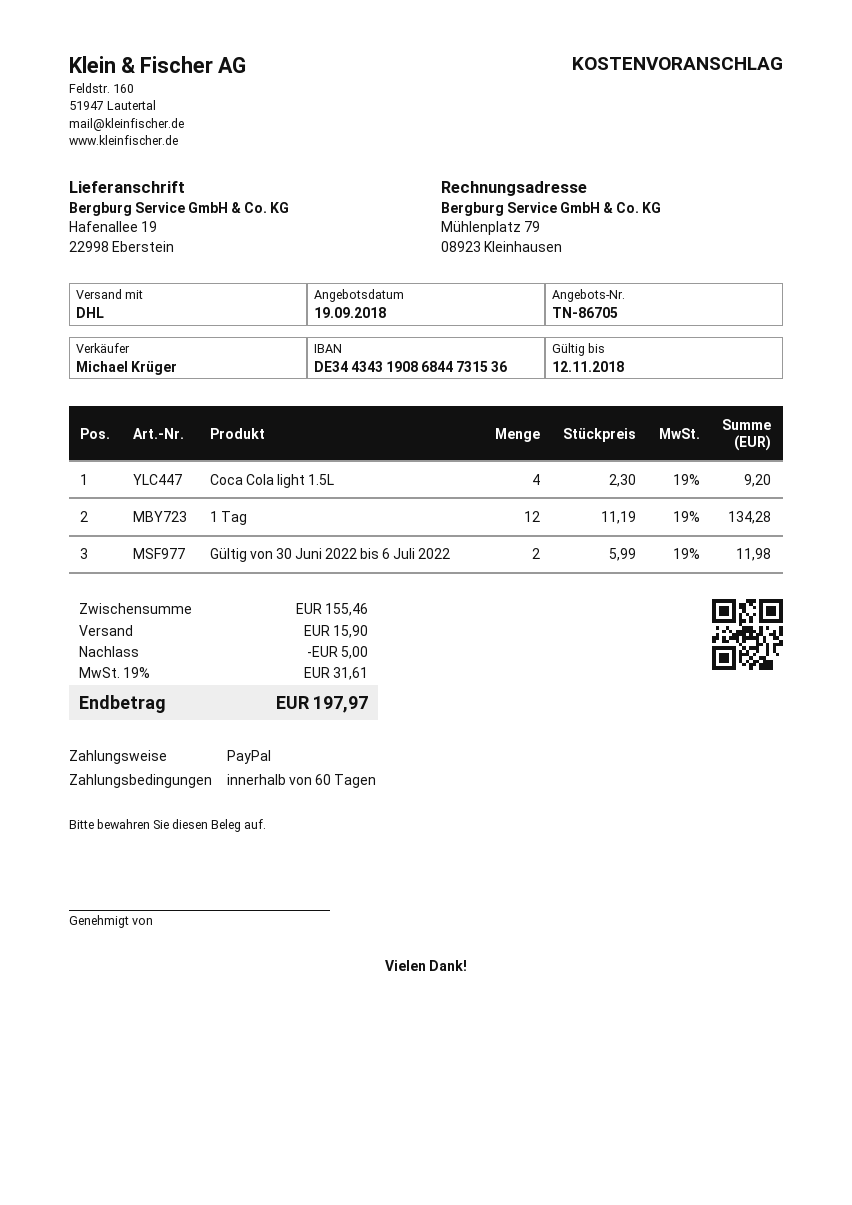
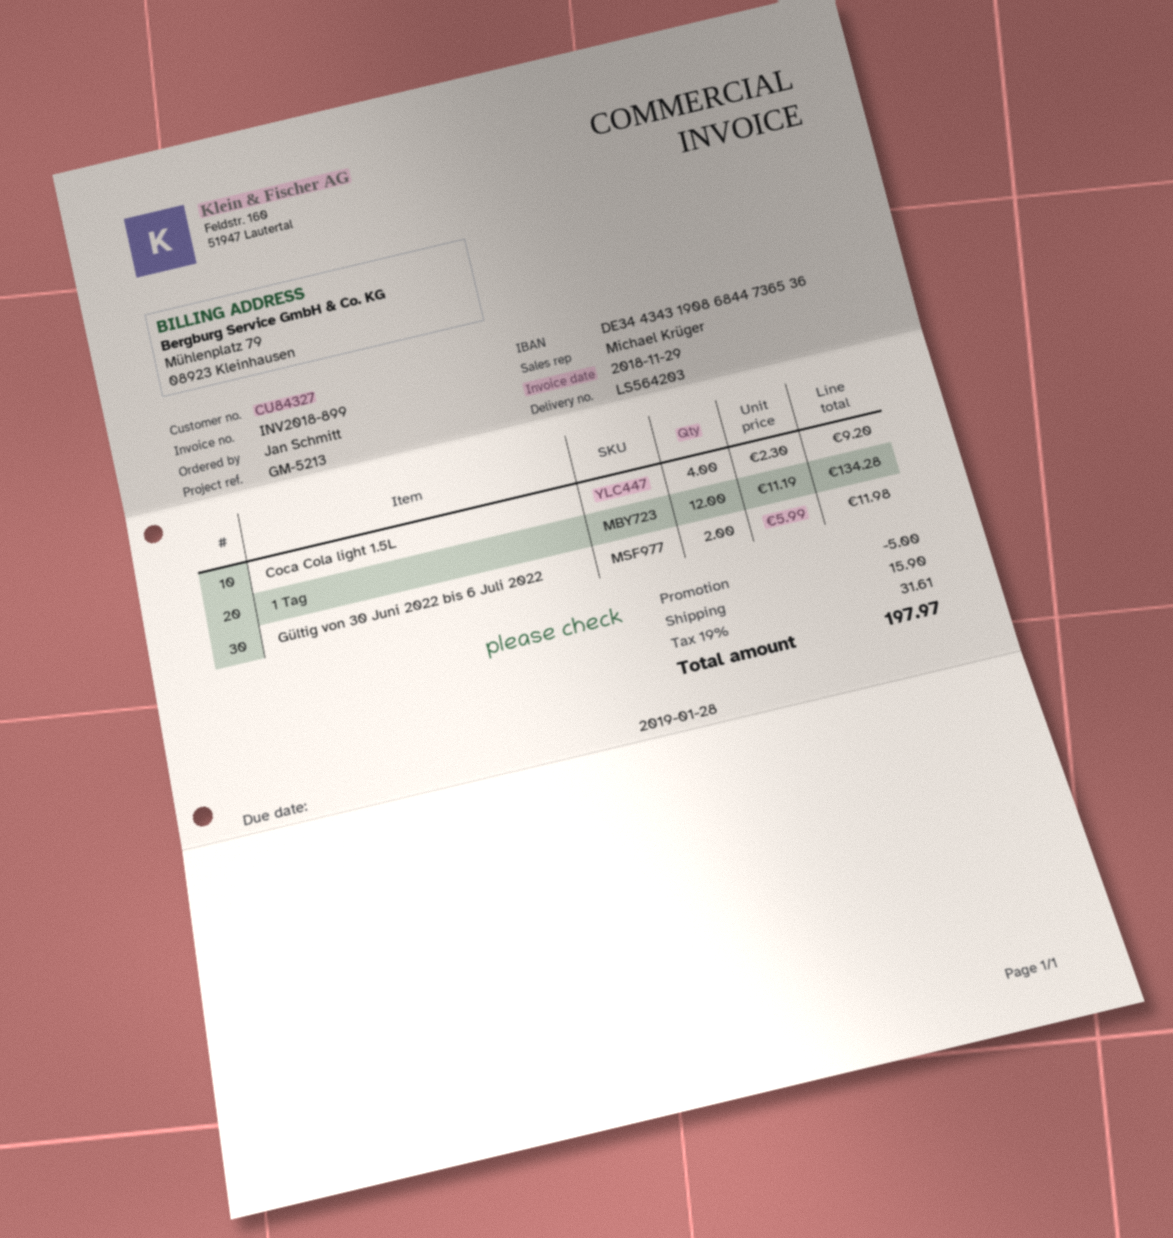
bank account: DE34434319086844731536 -> DE34434319086844736536

